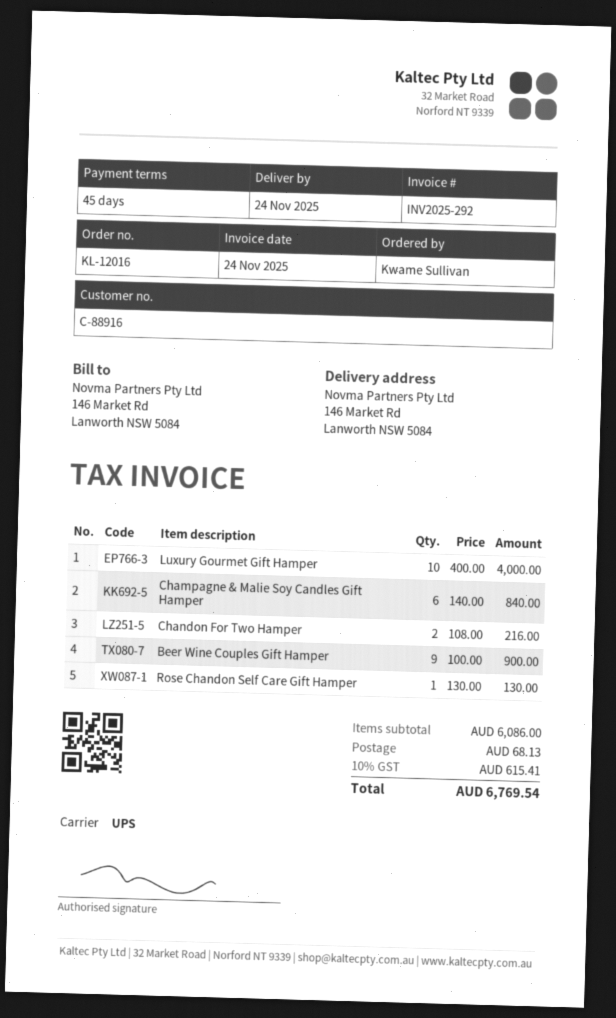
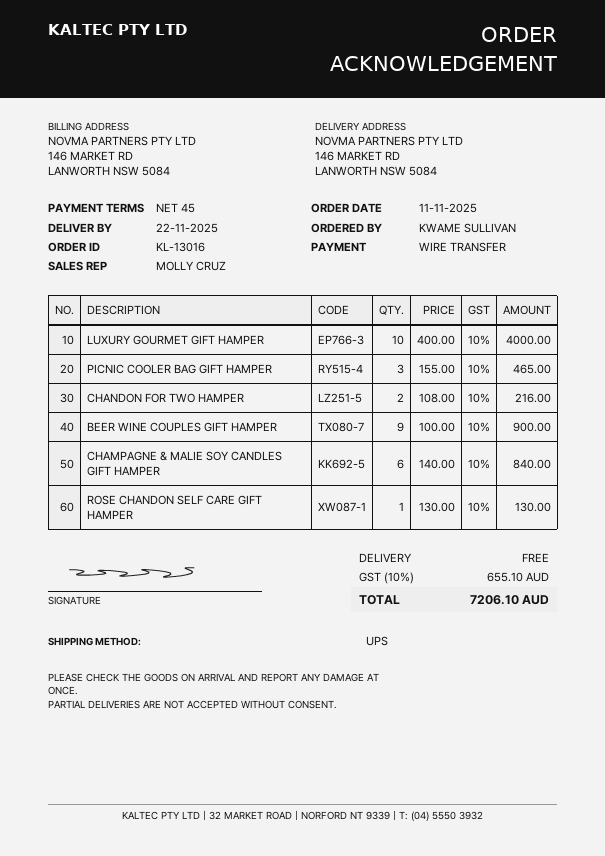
order number: KL-12016 -> KL-13016
delivery date: 2025-11-24 -> 2025-11-22
PICNIC COOLER BAG GIFT HAMPER: none -> 3 x 155.00 = 465.00
shipping: 68.13 -> 0.00
tax: 10% = 615.41 -> 10% = 655.10
total: 6769.54 -> 7206.10

